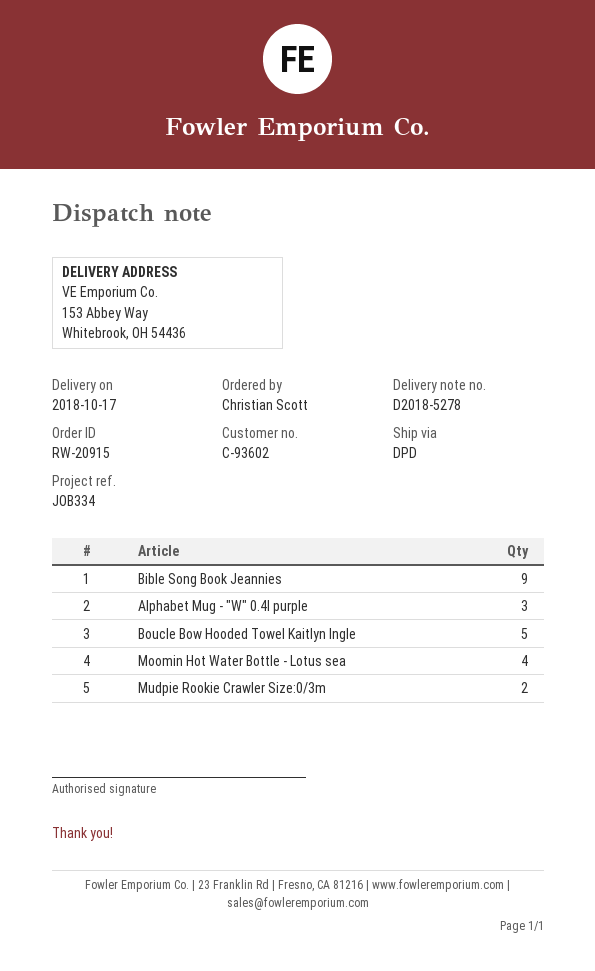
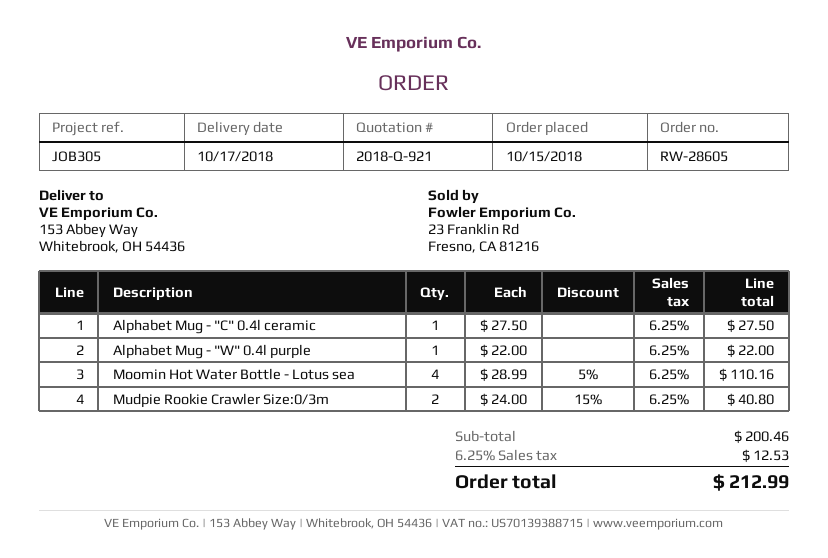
order number: RW-20915 -> RW-28605
reference: JOB334 -> JOB305
Bible Song Book Jeannies: 9 -> none
Alphabet Mug - "W" 0.4l purple: 3 -> 1
Boucle Bow Hooded Towel Kaitlyn Ingle: 5 -> none
Alphabet Mug - "C" 0.4l ceramic: none -> 1

